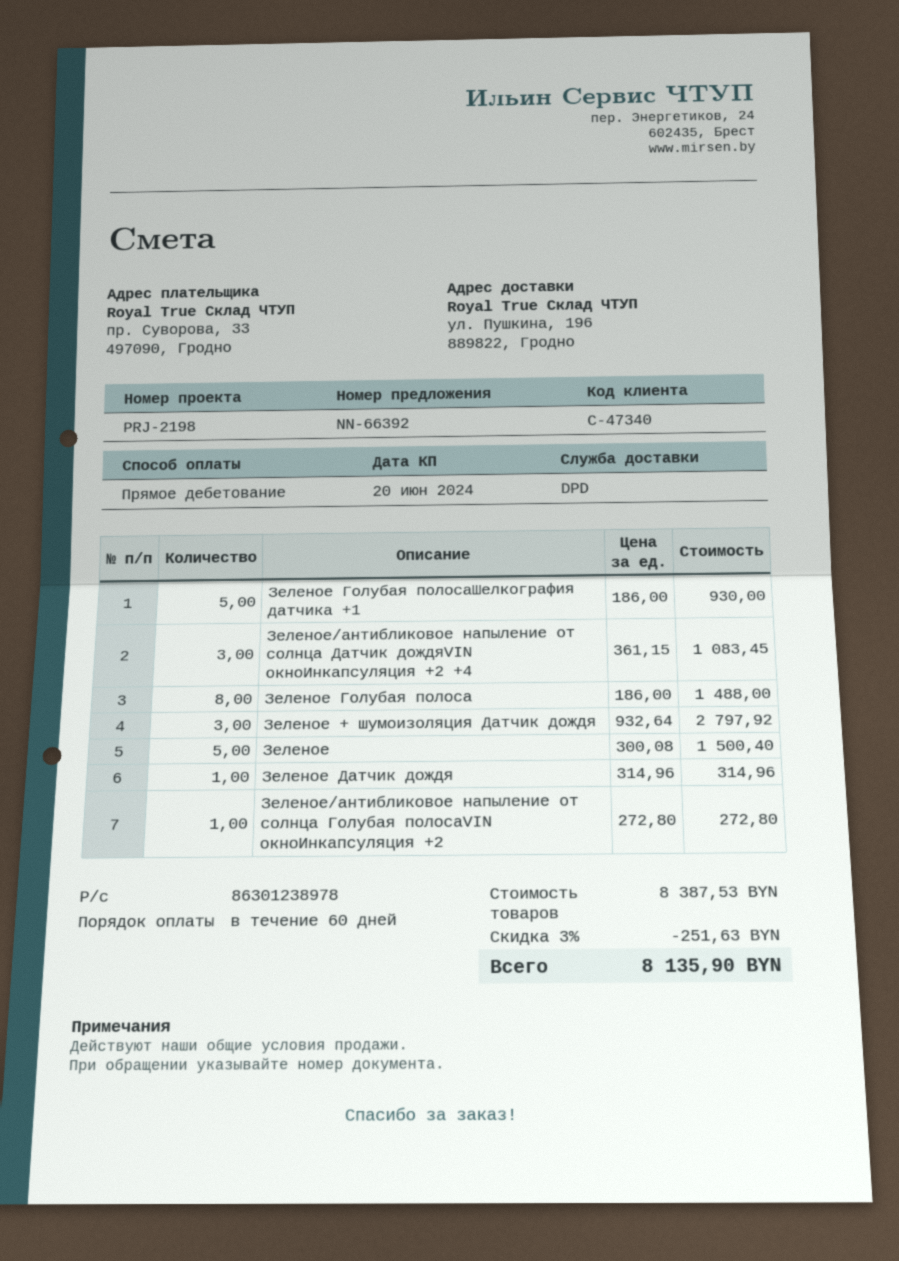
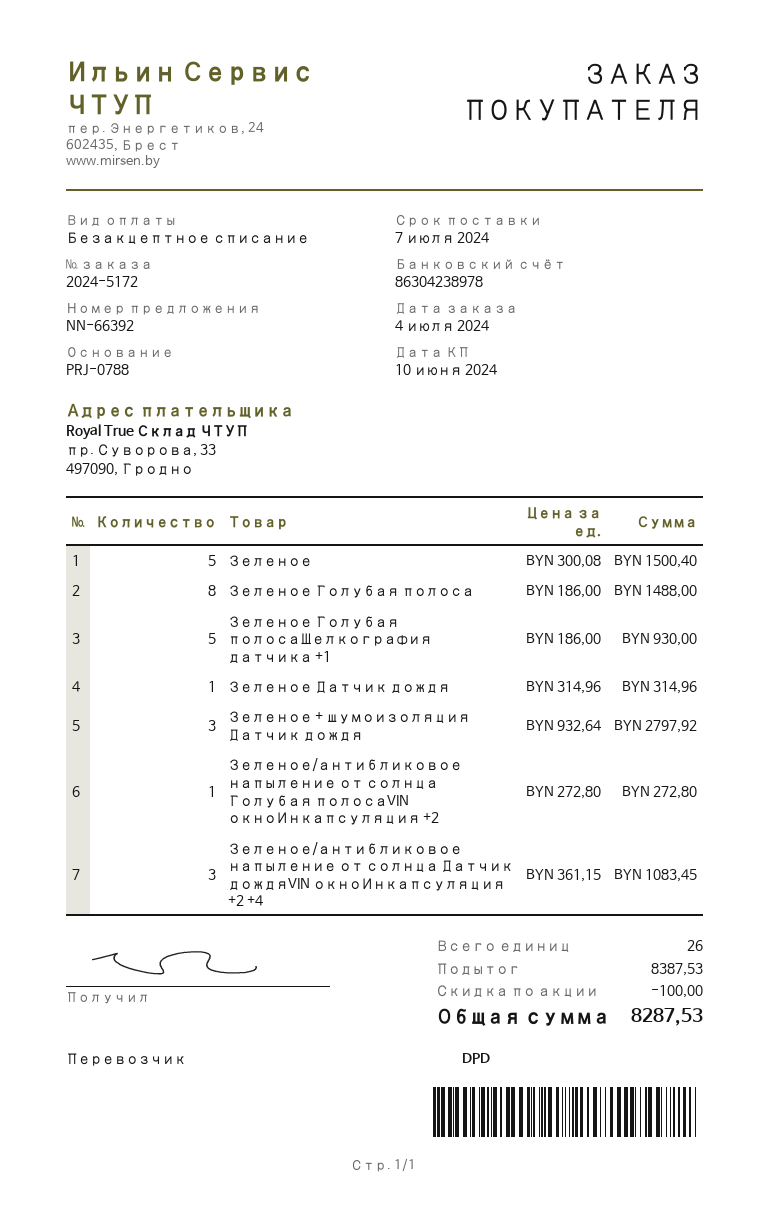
quote date: 2024-06-20 -> 2024-06-10
reference: PRJ-2198 -> PRJ-0788
bank account: 86301238978 -> 86304238978
discount: 251.63 -> 100.00
total: 8135.90 -> 8287.53

